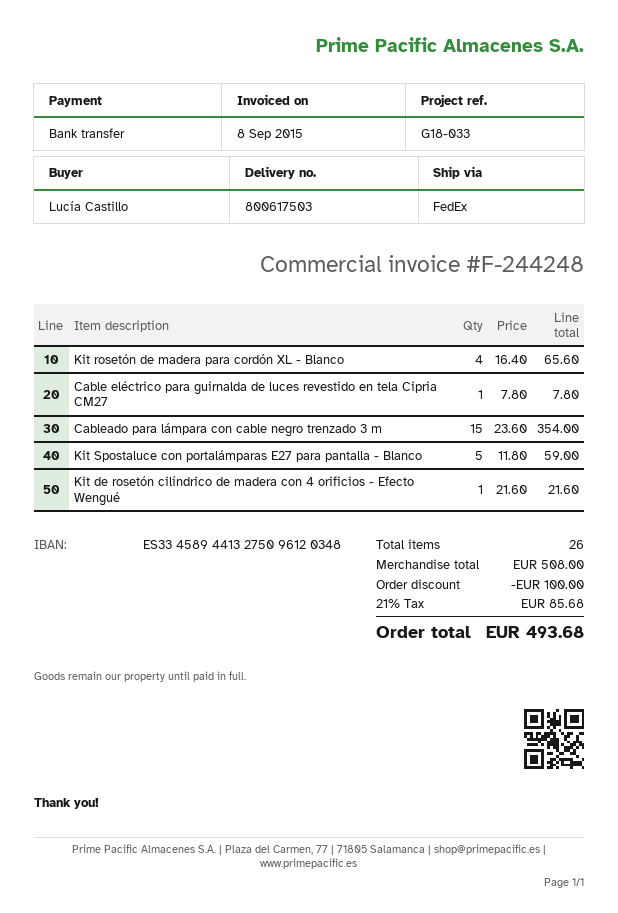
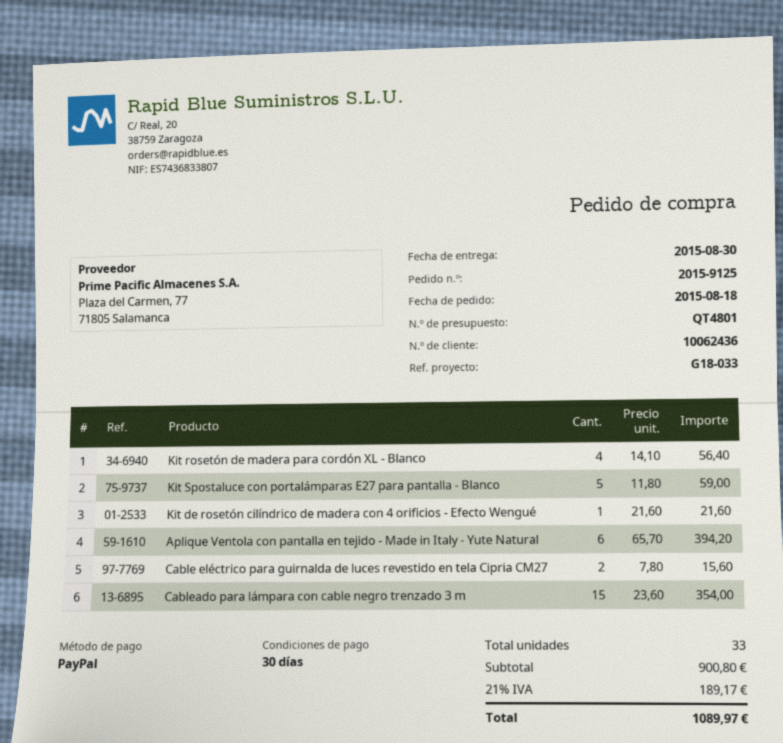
payment method: bank transfer -> PayPal
Kit rosetón de madera para cordón XL - Blanco: 4 x 16.40 = 65.60 -> 4 x 14.10 = 56.40
Cable eléctrico para guirnalda de luces revestido en tela Cipria CM27: 1 x 7.80 = 7.80 -> 2 x 7.80 = 15.60
Aplique Ventola con pantalla en tejido - Made in Italy - Yute Natural: none -> 6 x 65.70 = 394.20
total quantity: 26 -> 33
subtotal: 508.00 -> 900.80
discount: 100.00 -> none
tax: 21% = 85.68 -> 21% = 189.17
total: 493.68 -> 1089.97

